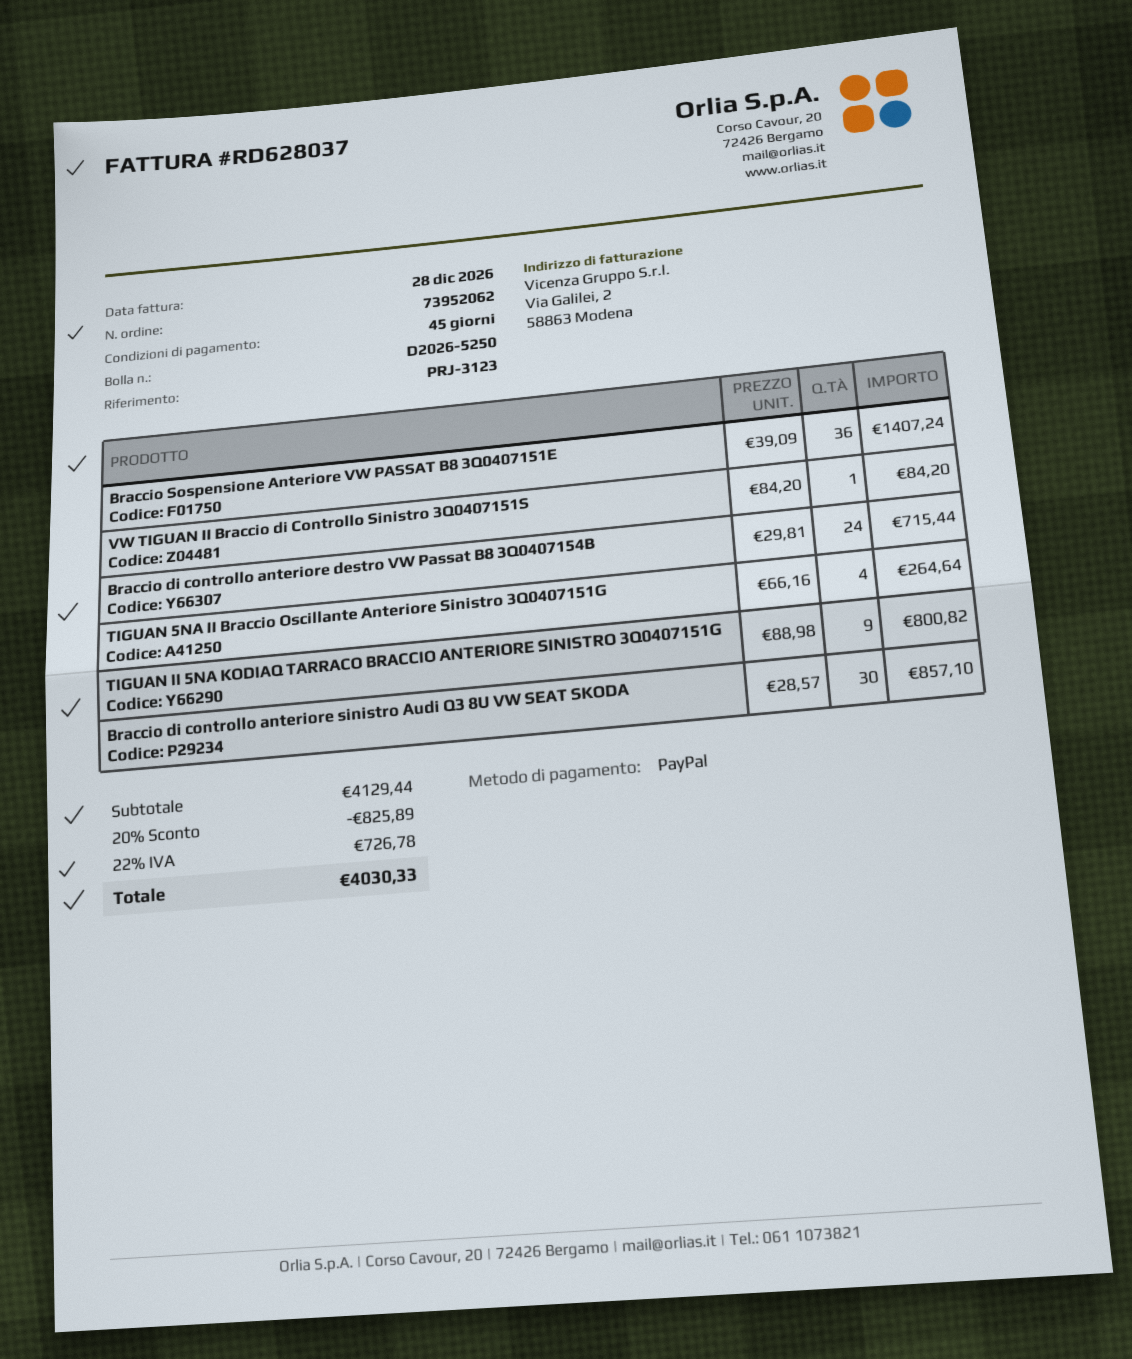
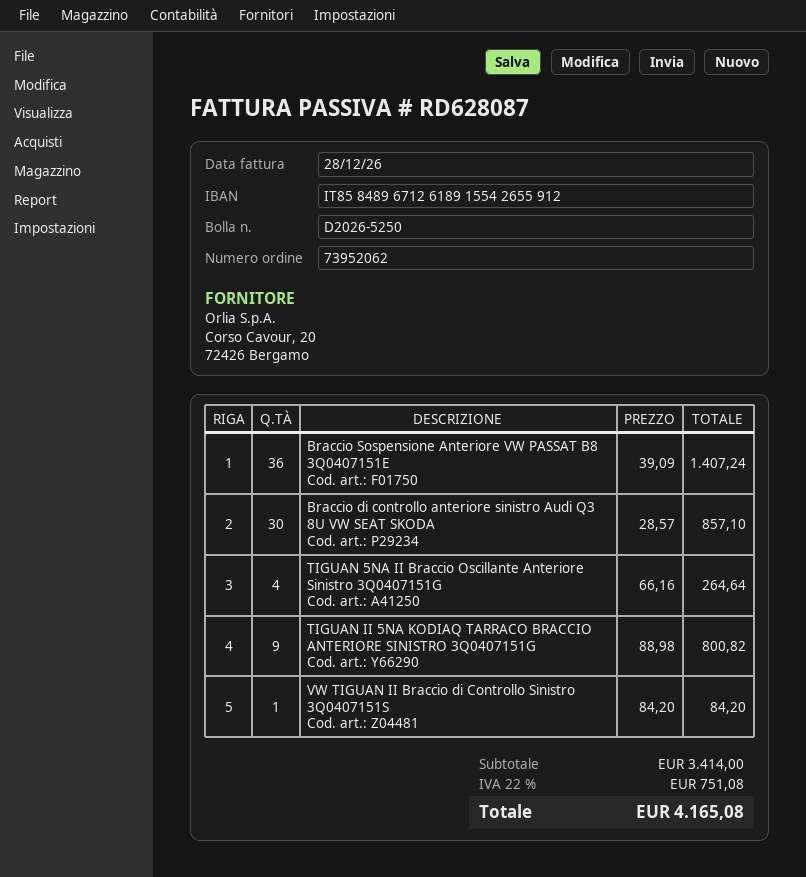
invoice number: RD628037 -> RD628087
Braccio di controllo anteriore destro VW Passat B8 3Q0407154B: 24 x 29.81 = 715.44 -> none
subtotal: 4129.44 -> 3414.00
discount: 20% = 825.89 -> none
tax: 22% = 726.78 -> 22% = 751.08
total: 4030.33 -> 4165.08

